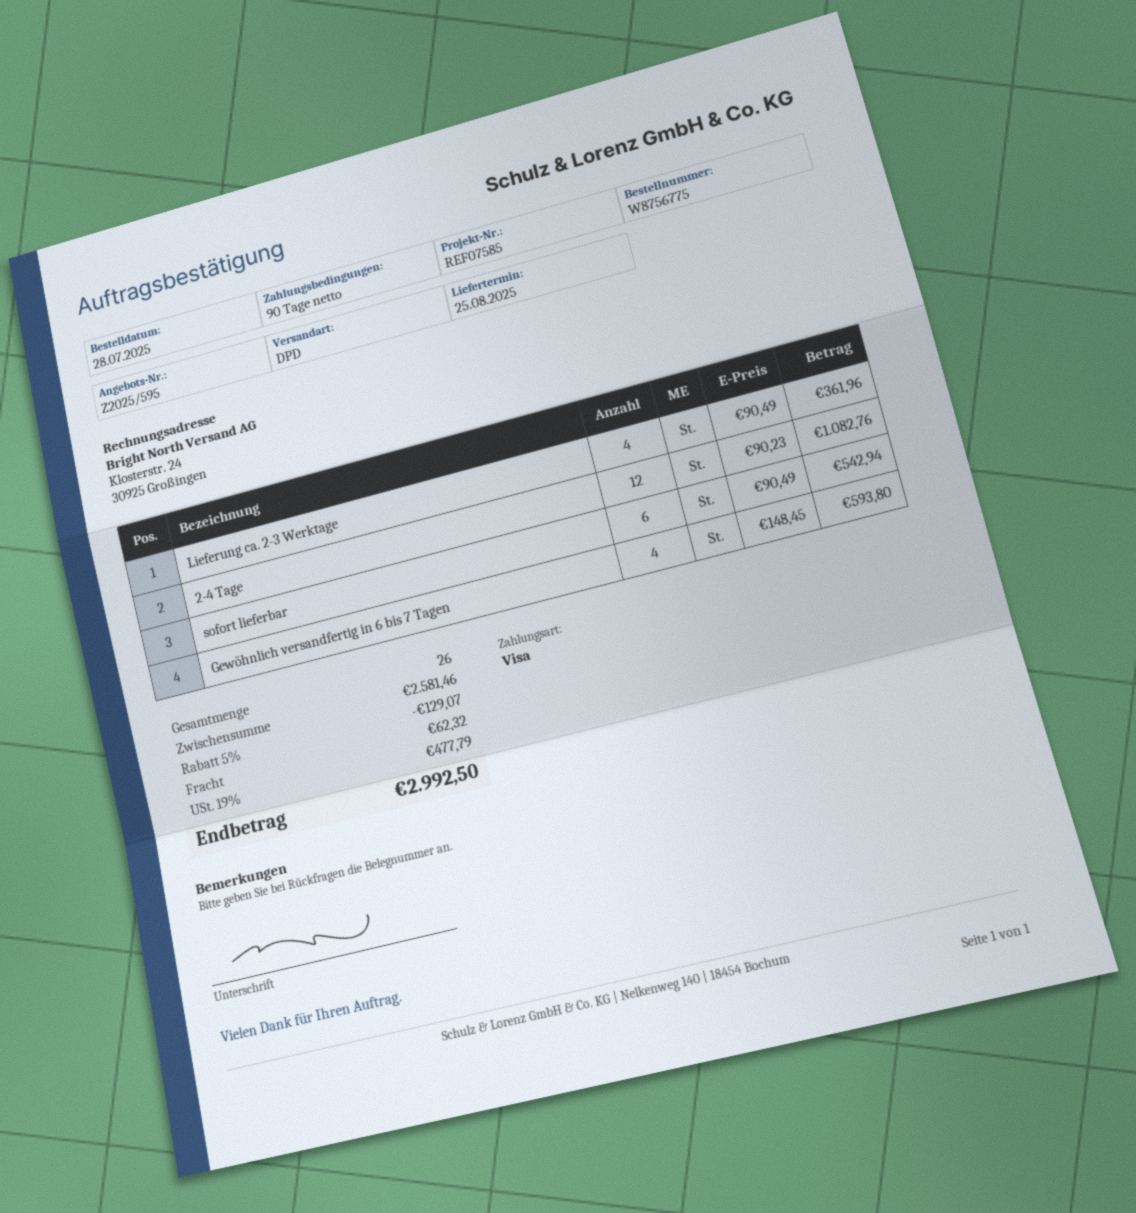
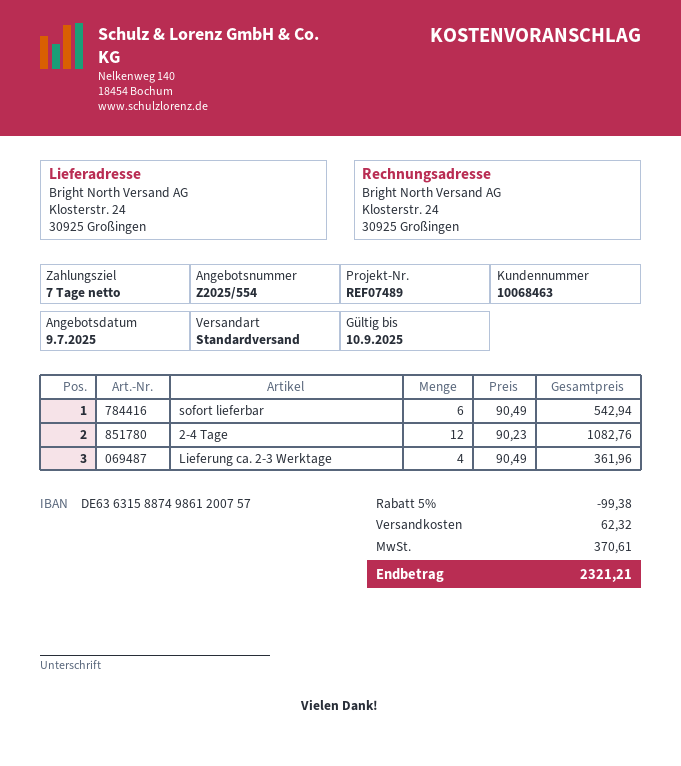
quote number: Z2025/595 -> Z2025/554
payment terms: 90 days -> 7 days
reference: REF07585 -> REF07489
shipping method: DPD -> standard
Gewöhnlich versandfertig in 6 bis 7 Tagen: 4 x 148.45 = 593.80 -> none
discount: 5% = 129.07 -> 5% = 99.38
tax: 477.79 -> 370.61
total: 2992.50 -> 2321.21

